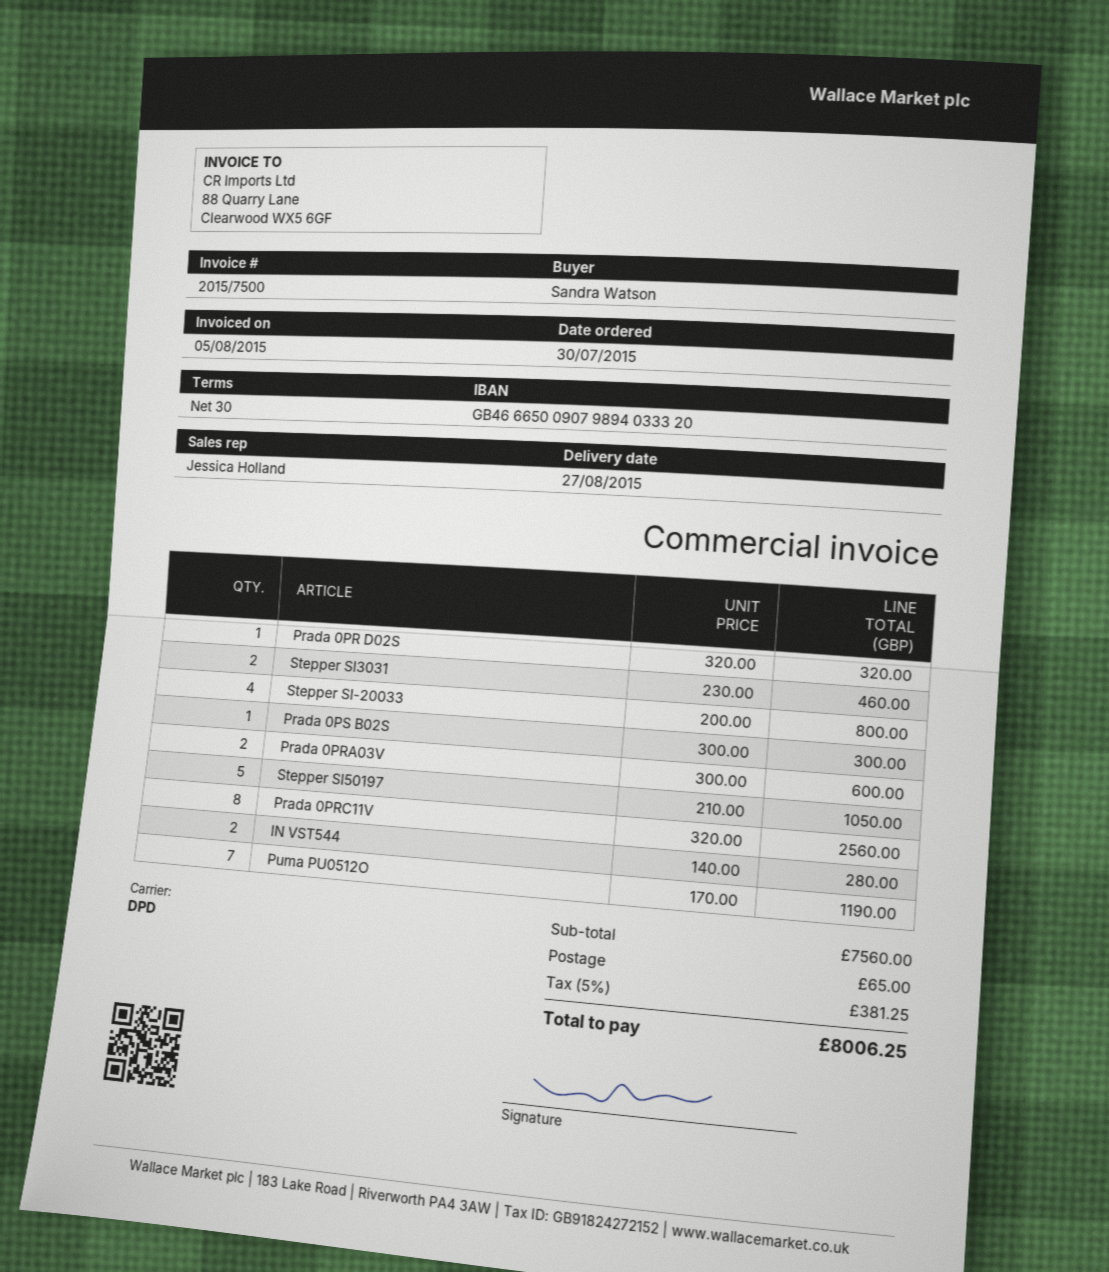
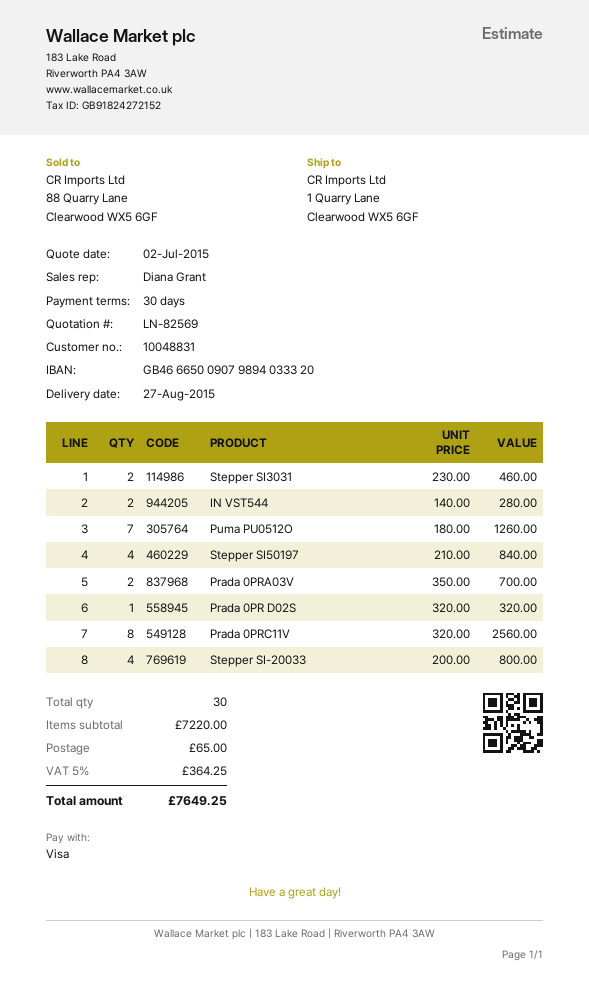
sales rep: Jessica Holland -> Diana Grant
Prada 0PS B02S: 1 x 300.00 = 300.00 -> none
Prada 0PRA03V: 2 x 300.00 = 600.00 -> 2 x 350.00 = 700.00
Stepper SI50197: 5 x 210.00 = 1050.00 -> 4 x 210.00 = 840.00
Puma PU0512O: 7 x 170.00 = 1190.00 -> 7 x 180.00 = 1260.00
subtotal: 7560.00 -> 7220.00
tax: 5% = 381.25 -> 5% = 364.25
total: 8006.25 -> 7649.25

